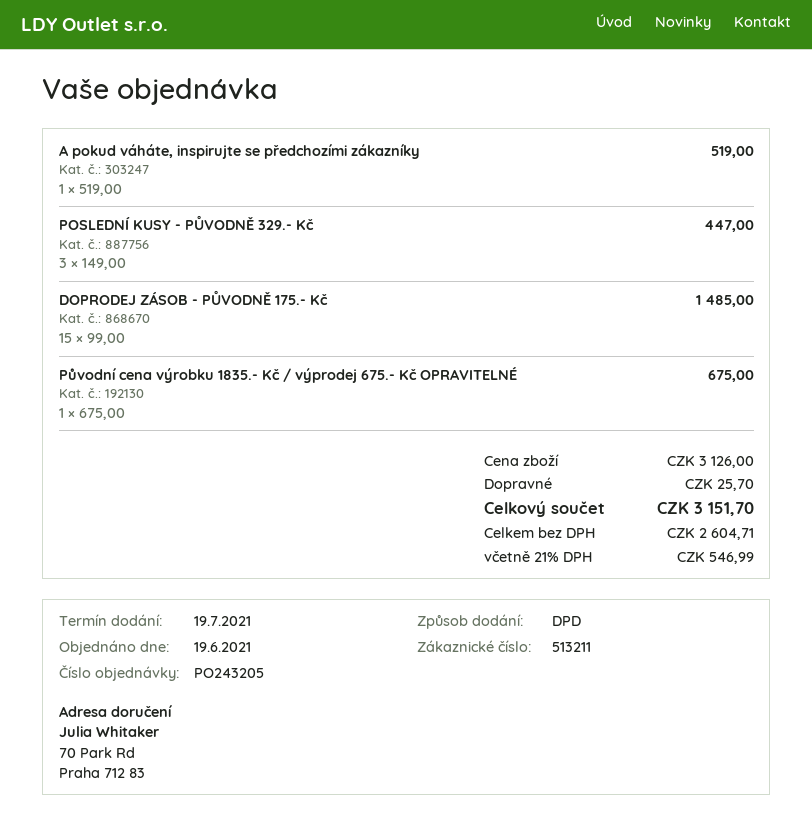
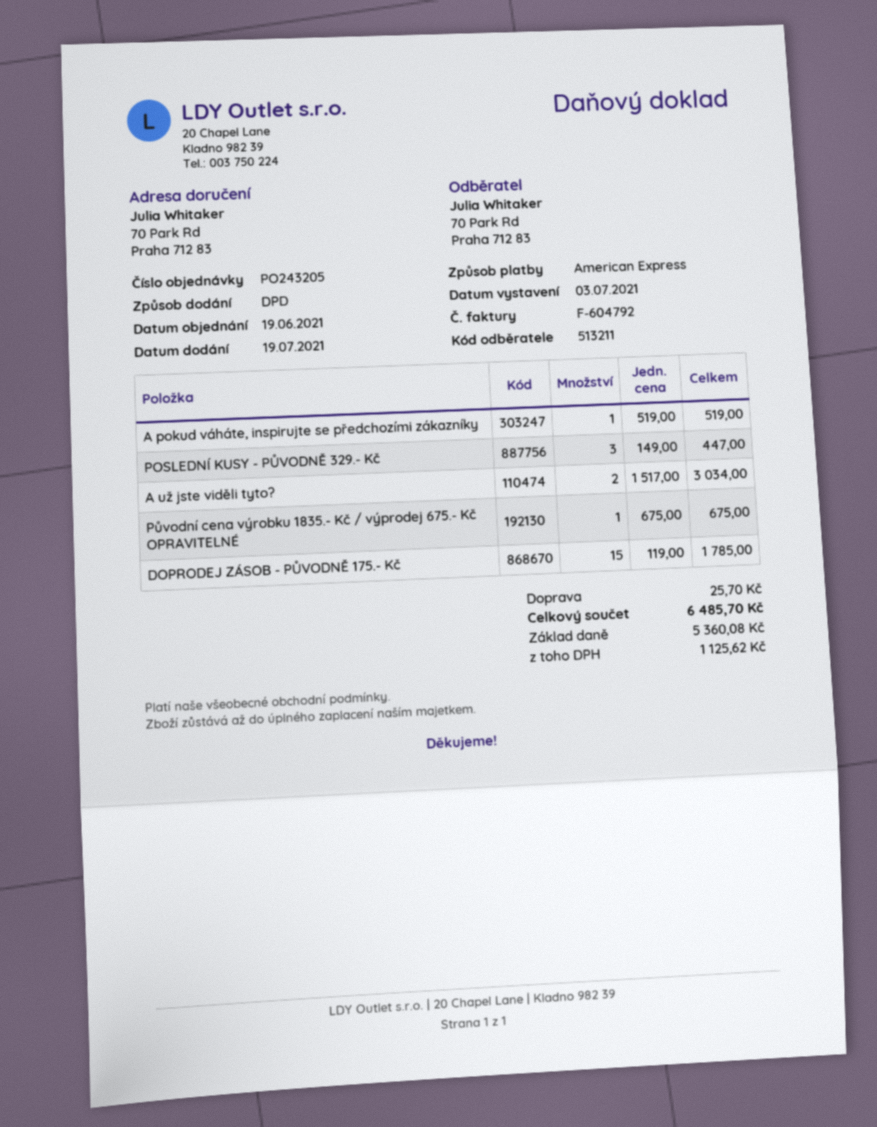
DOPRODEJ ZÁSOB - PŮVODNĚ 175.- Kč: 15 x 99.00 = 1485.00 -> 15 x 119.00 = 1785.00
A už jste viděli tyto?: none -> 2 x 1517.00 = 3034.00
net: 2604.71 -> 5360.08
tax: 546.99 -> 1125.62
total: 3151.70 -> 6485.70

